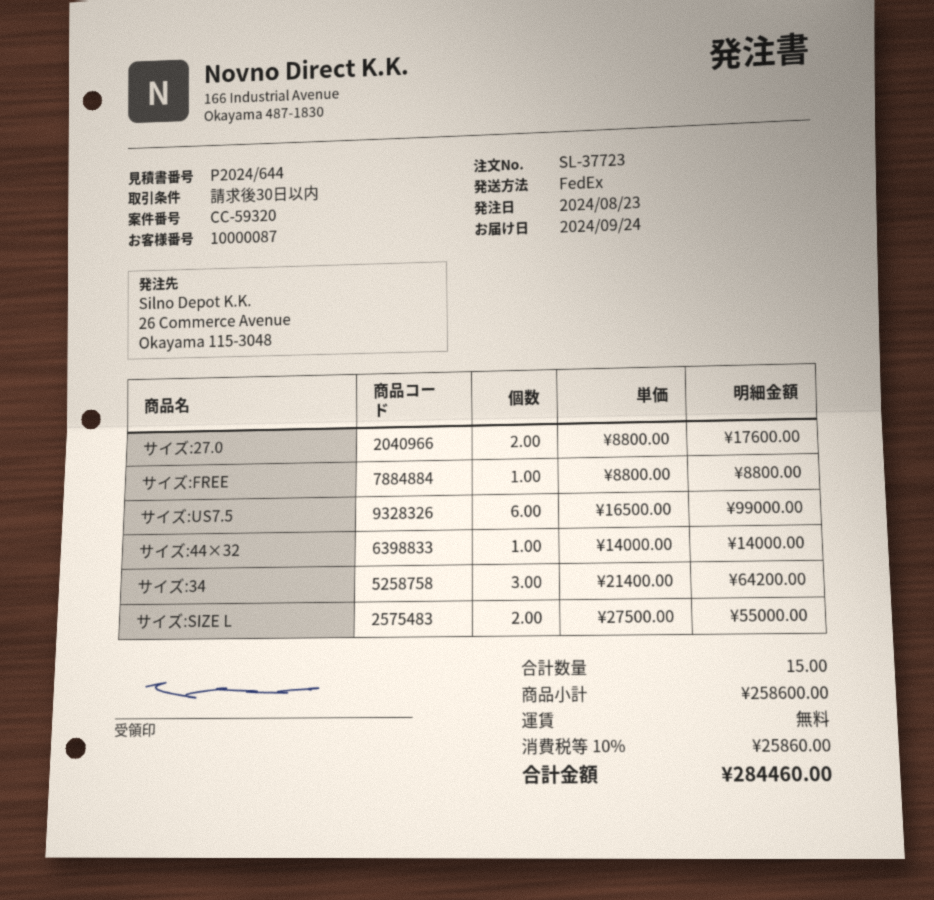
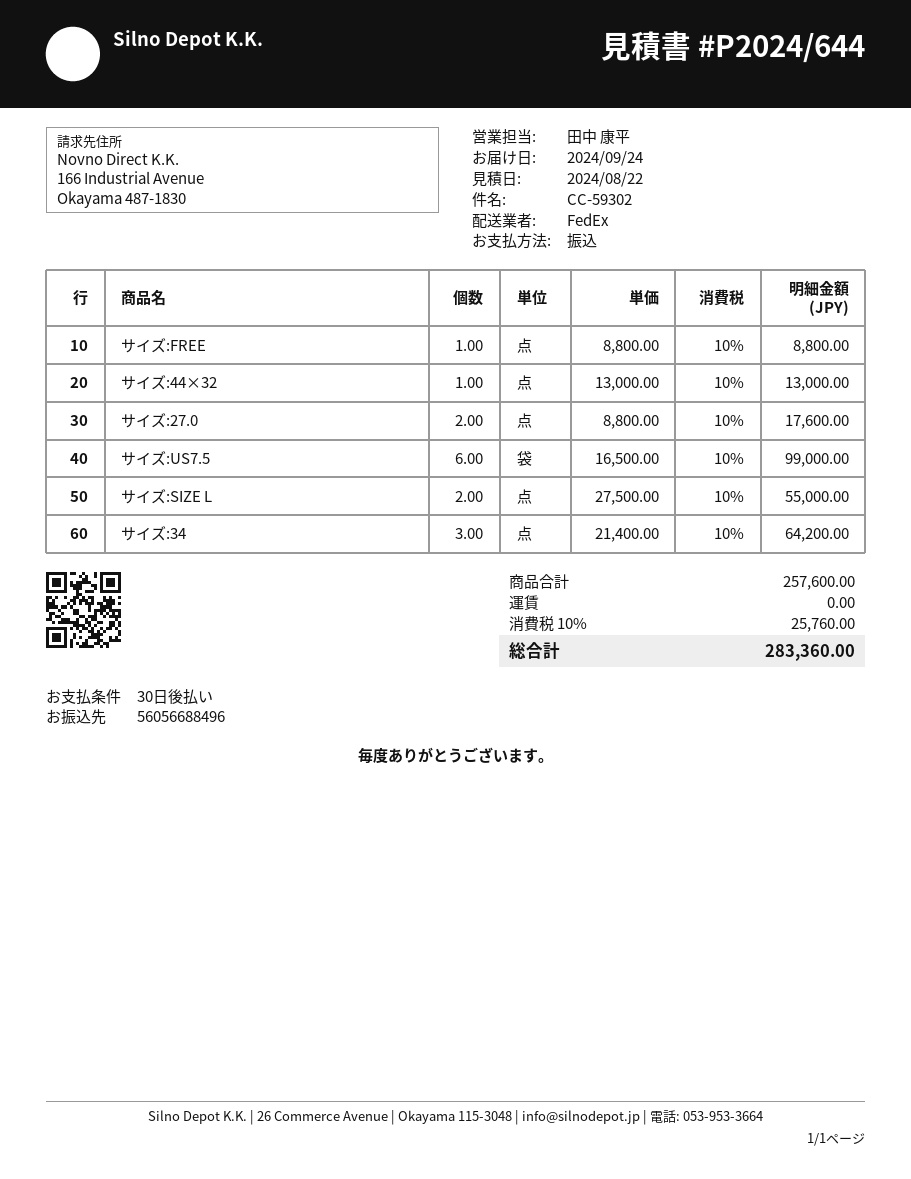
reference: CC-59320 -> CC-59302
サイズ:44×32: 1 x 14000.00 = 14000.00 -> 1 x 13000.00 = 13000.00
subtotal: 258600.00 -> 257600.00
tax: 10% = 25860.00 -> 10% = 25760.00
total: 284460.00 -> 283360.00

